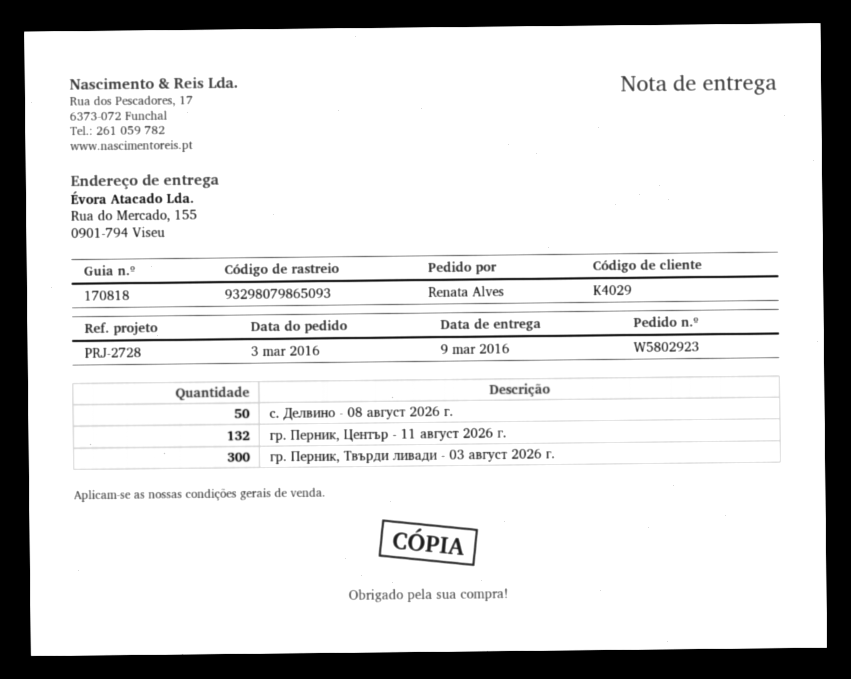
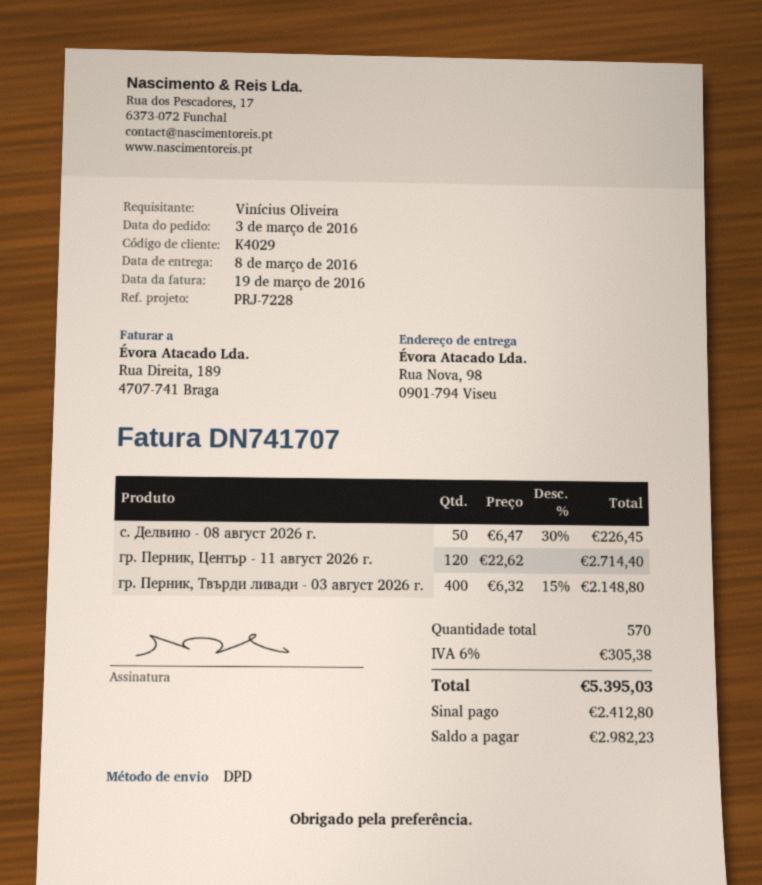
delivery date: 2016-03-09 -> 2016-03-08
reference: PRJ-2728 -> PRJ-7228
ordered by: Renata Alves -> Vinícius Oliveira
ship to: Rua do Mercado, 155, 0901-794 Viseu -> Rua Nova, 98, 0901-794 Viseu
гр. Перник, Център - 11 август 2026 г.: 132 -> 120
гр. Перник, Твърди ливади - 03 август 2026 г.: 300 -> 400

